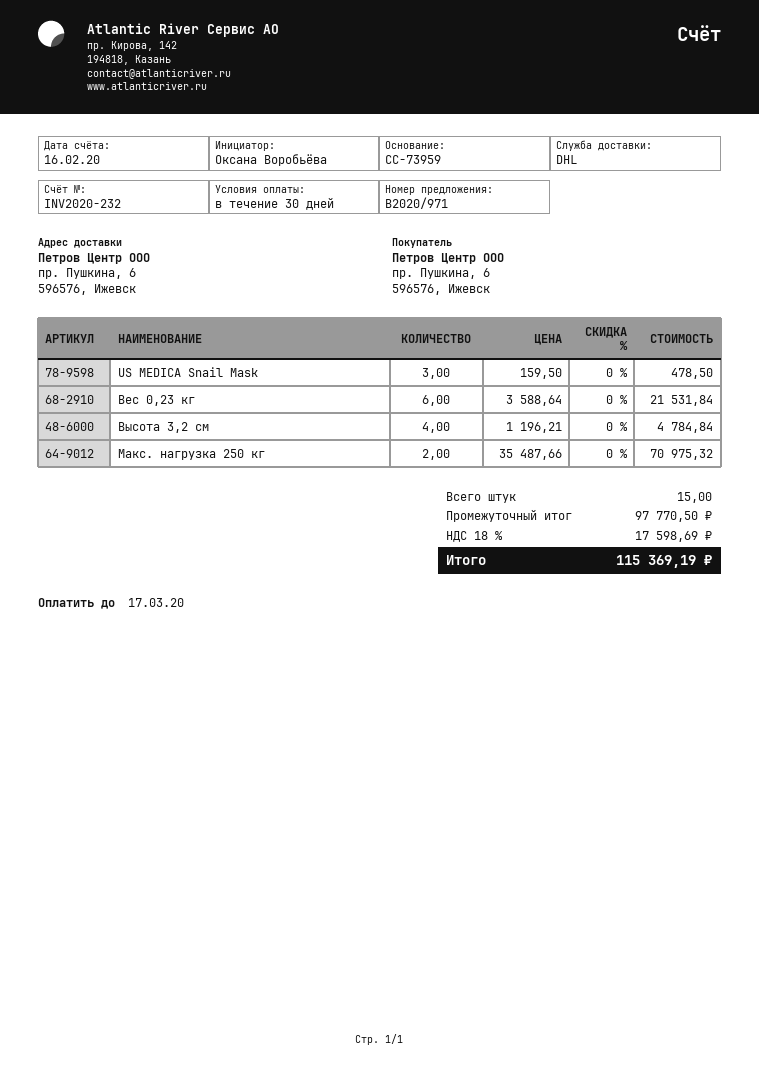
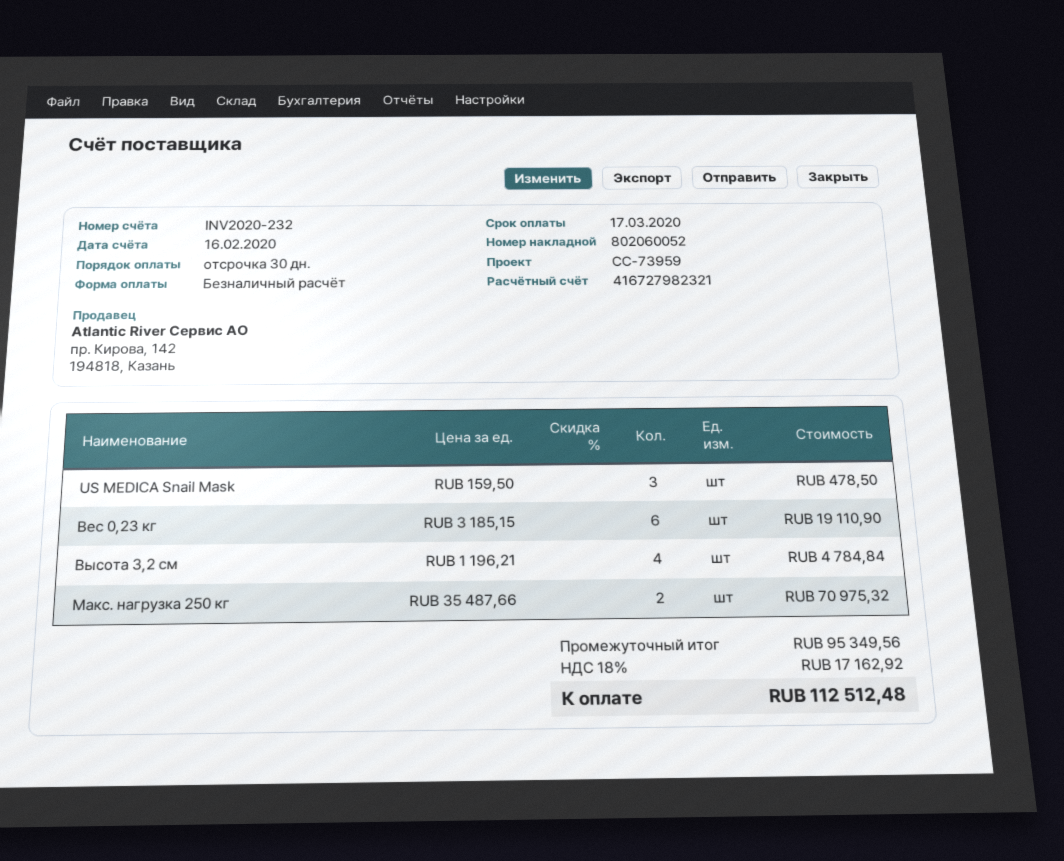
Вес 0,23 кг: 6 x 3588.64 = 21531.84 -> 6 x 3185.15 = 19110.90
subtotal: 97770.50 -> 95349.56
tax: 18% = 17598.69 -> 18% = 17162.92
total: 115369.19 -> 112512.48

